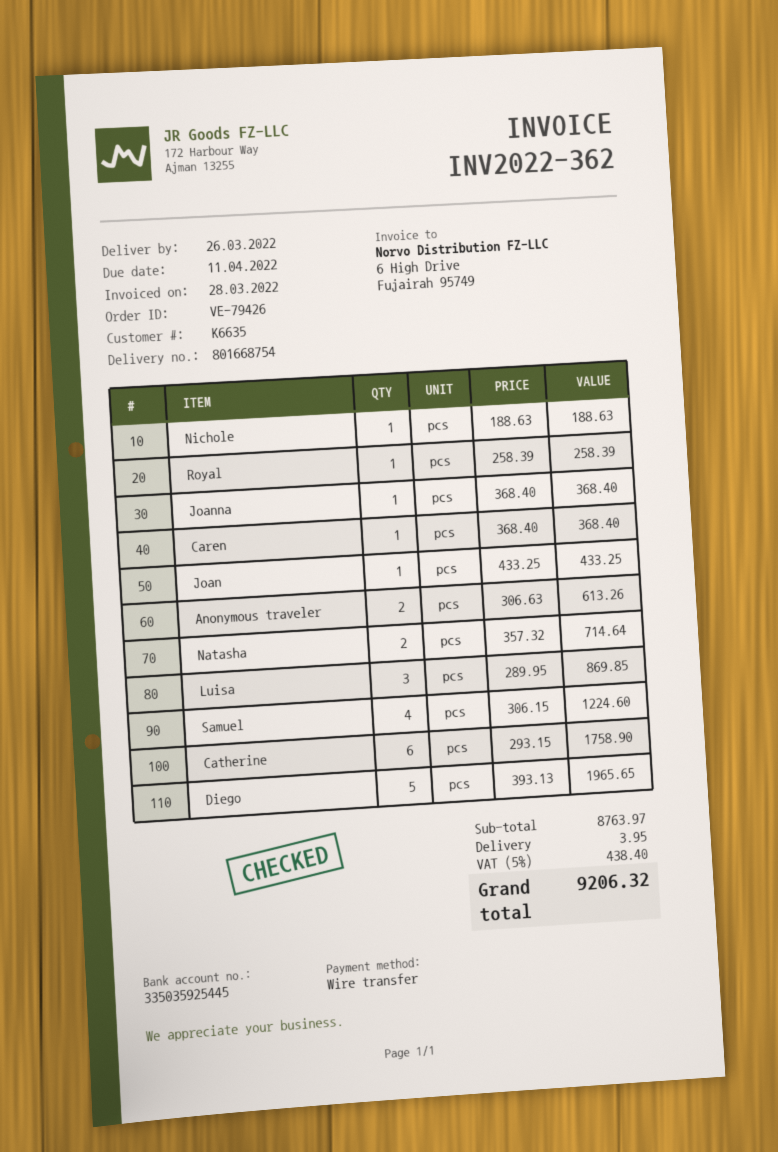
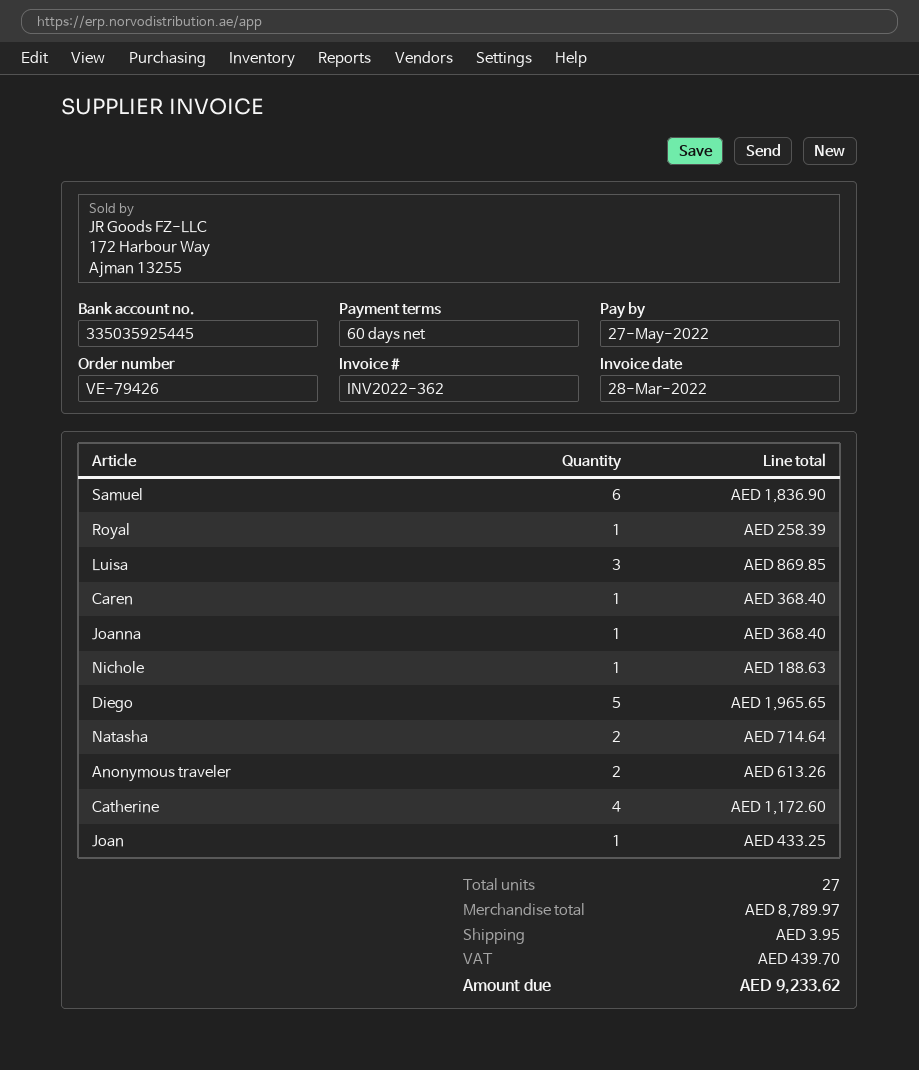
due date: 2022-04-11 -> 2022-05-27
Samuel: 4 for 1224.60 -> 6 for 1836.90
Catherine: 6 for 1758.90 -> 4 for 1172.60
subtotal: 8763.97 -> 8789.97
tax: 438.40 -> 439.70
total: 9206.32 -> 9233.62

